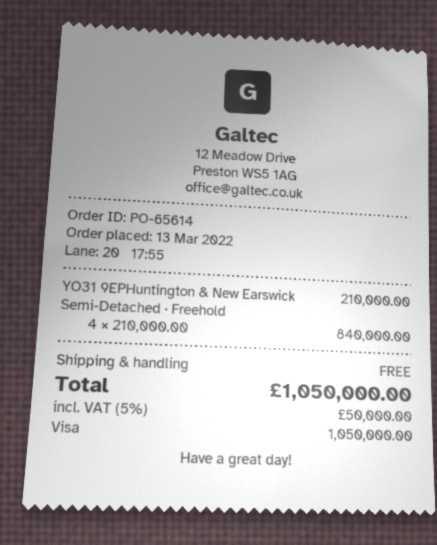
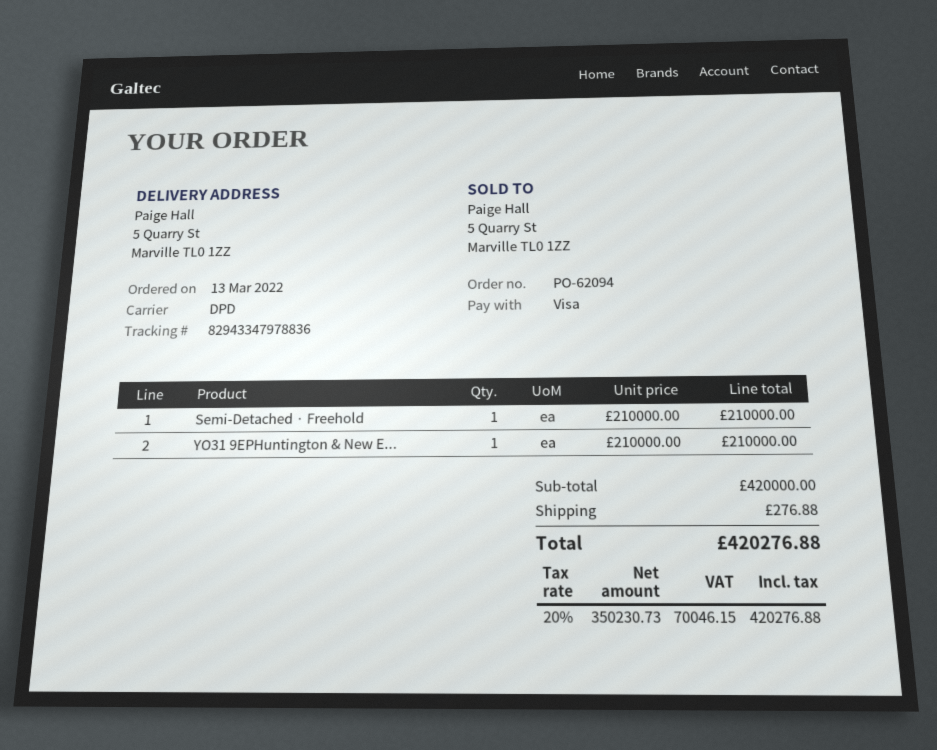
order number: PO-65614 -> PO-62094
Semi-Detached · Freehold: 4 x 210000.00 = 840000.00 -> 1 x 210000.00 = 210000.00
shipping: 0.00 -> 276.88
tax: 5% = 50000.00 -> 20% = 70046.15
total: 1050000.00 -> 420276.88

